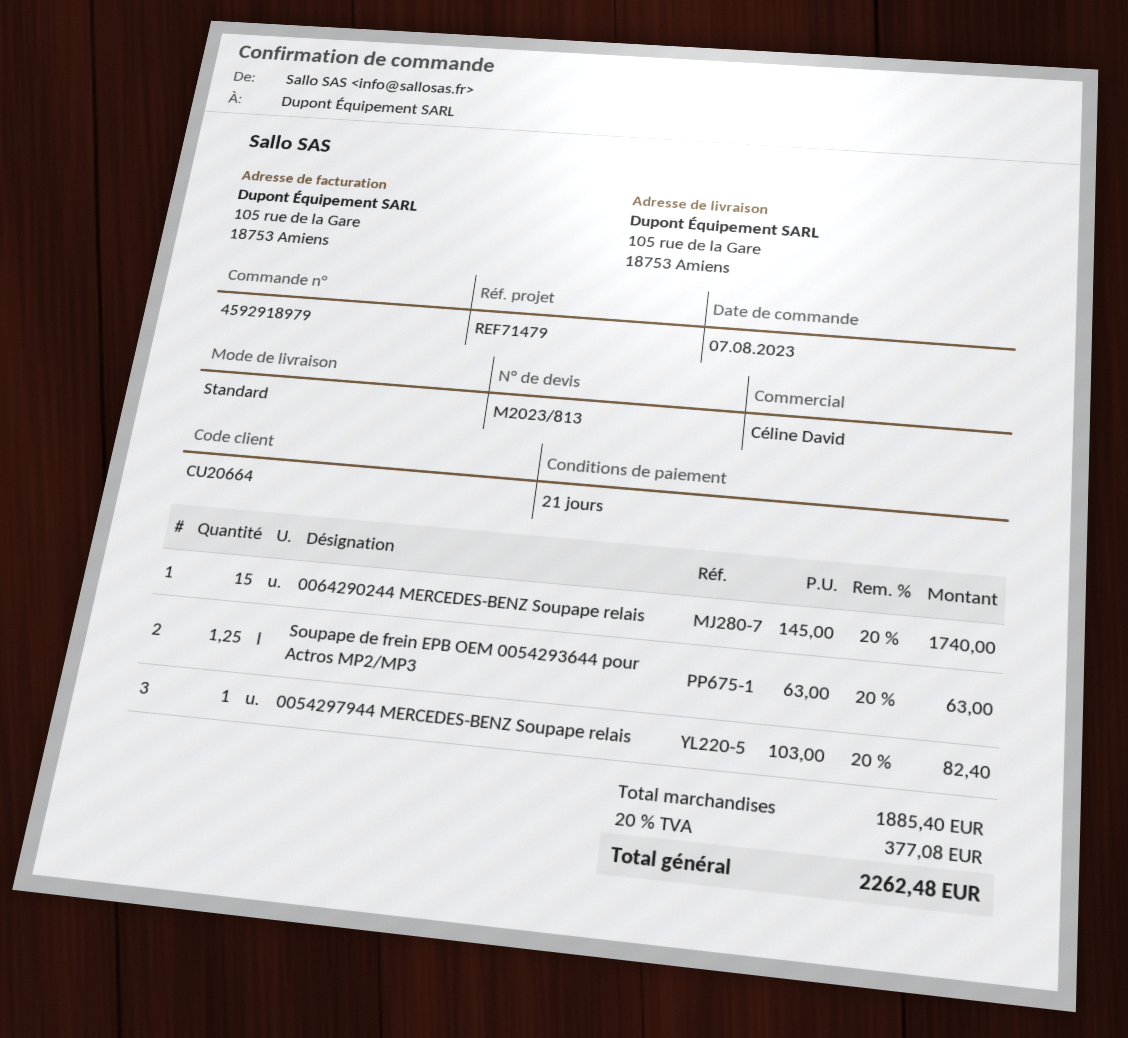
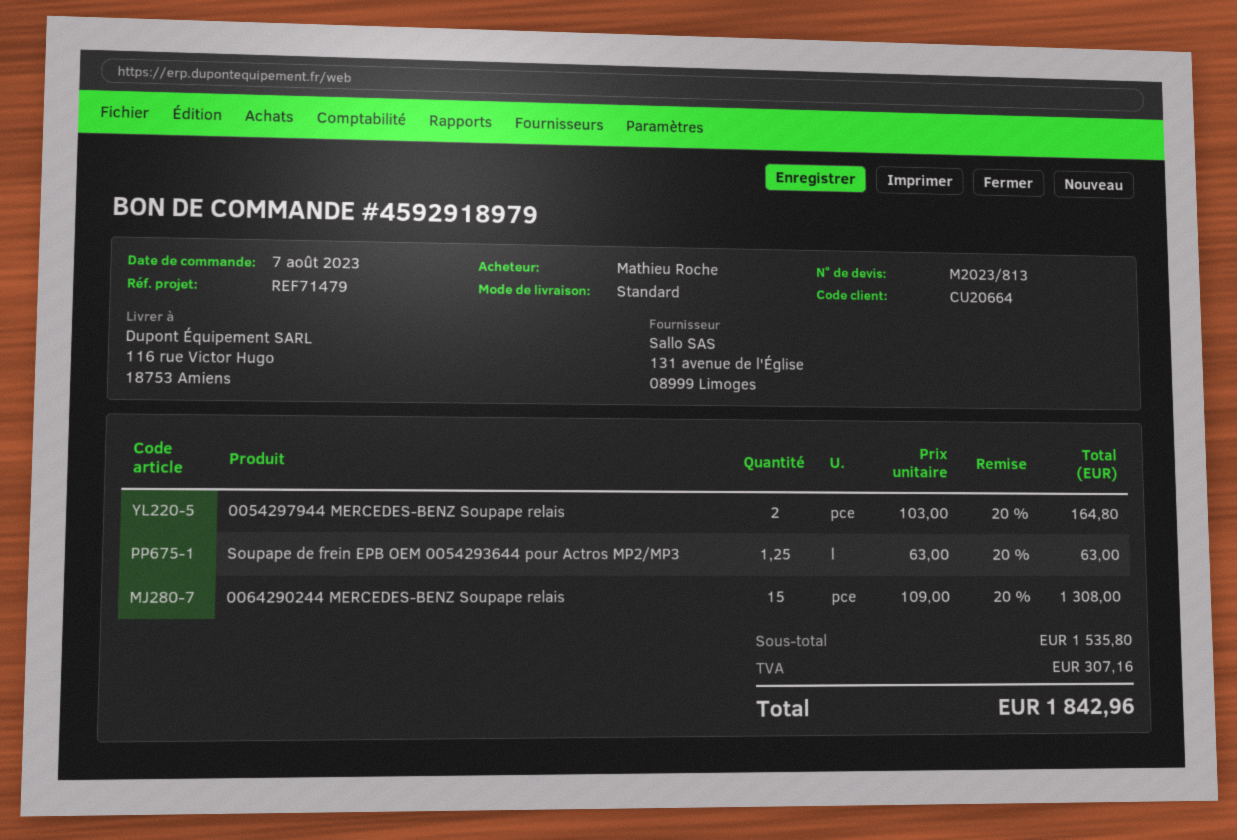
ship to: 105 rue de la Gare, 18753 Amiens -> 116 rue Victor Hugo, 18753 Amiens
0064290244 MERCEDES-BENZ Soupape relais: 15 x 145.00 - 20% = 1740.00 -> 15 x 109.00 - 20% = 1308.00
0054297944 MERCEDES-BENZ Soupape relais: 1 x 103.00 - 20% = 82.40 -> 2 x 103.00 - 20% = 164.80
subtotal: 1885.40 -> 1535.80
tax: 377.08 -> 307.16
total: 2262.48 -> 1842.96

